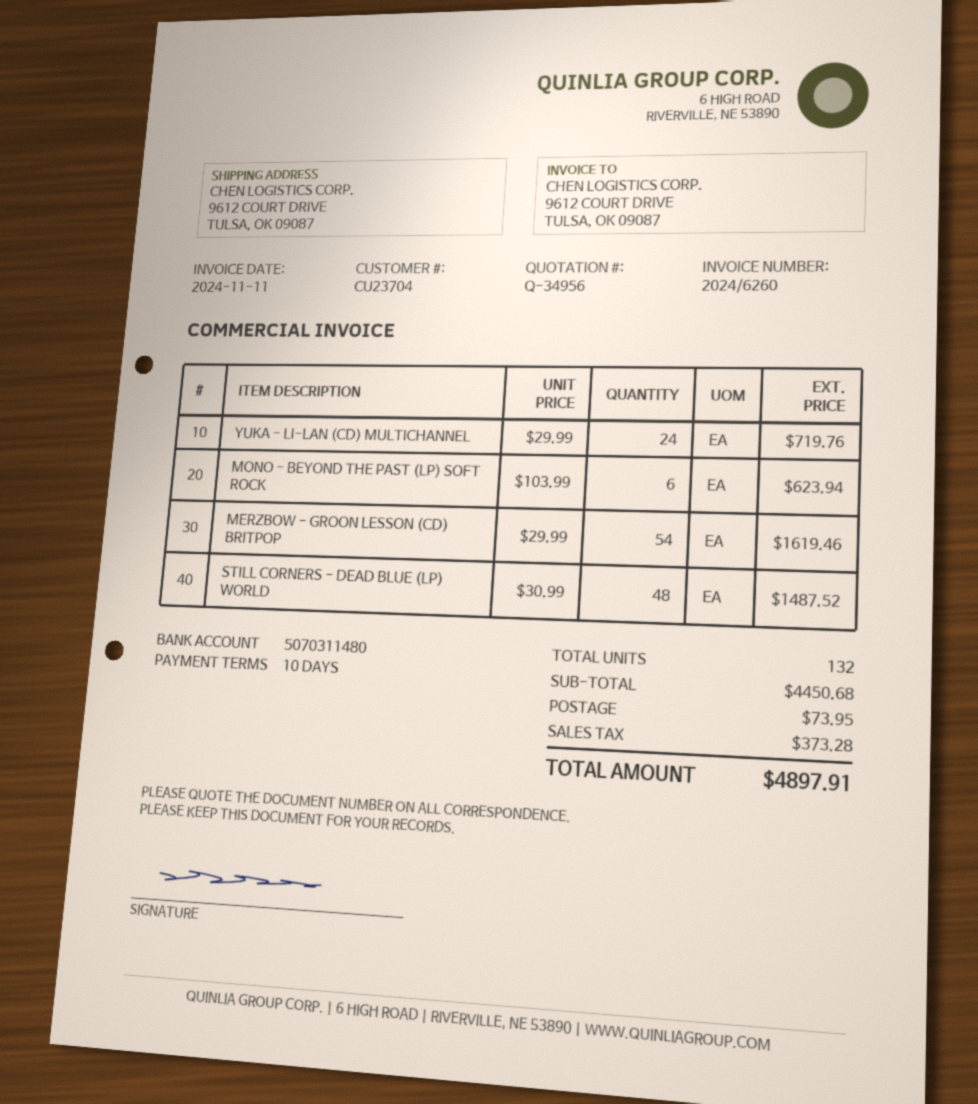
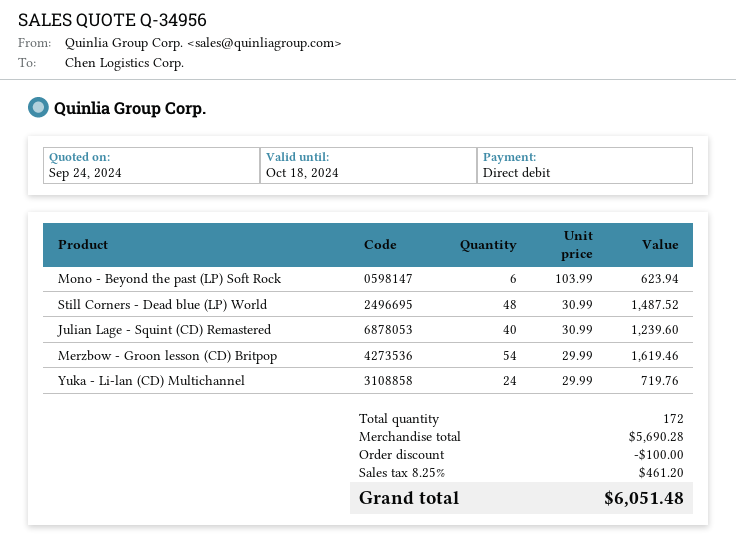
Julian Lage - Squint (CD) Remastered: none -> 40 x 30.99 = 1239.60
total quantity: 132 -> 172
subtotal: 4450.68 -> 5690.28
discount: none -> 100.00
shipping: 73.95 -> none
tax: 373.28 -> 461.20
total: 4897.91 -> 6051.48

